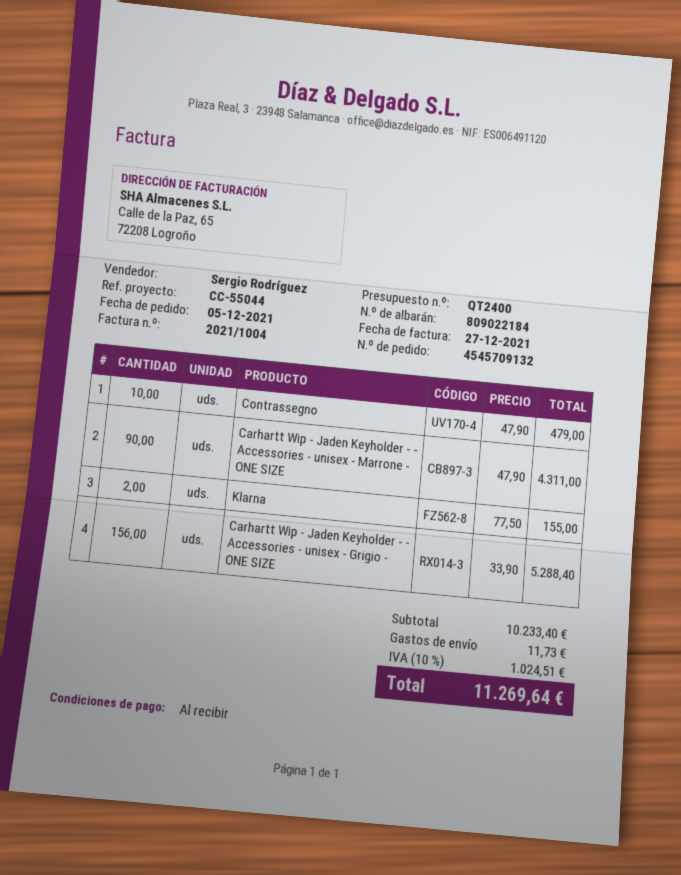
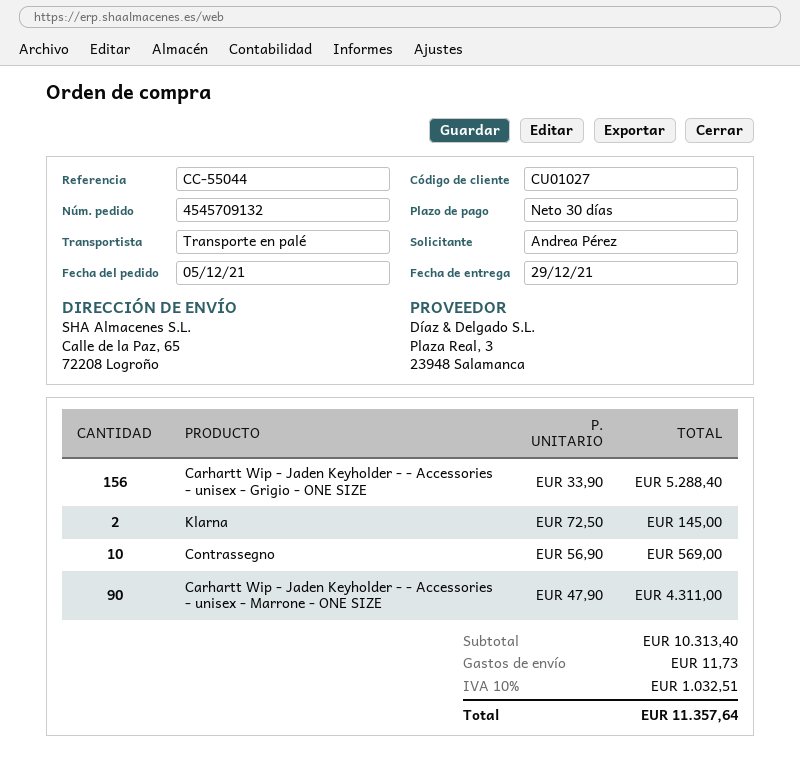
payment terms: on receipt -> 30 days
Contrassegno: 10 x 47.90 = 479.00 -> 10 x 56.90 = 569.00
Klarna: 2 x 77.50 = 155.00 -> 2 x 72.50 = 145.00
subtotal: 10233.40 -> 10313.40
tax: 10% = 1024.51 -> 10% = 1032.51
total: 11269.64 -> 11357.64

